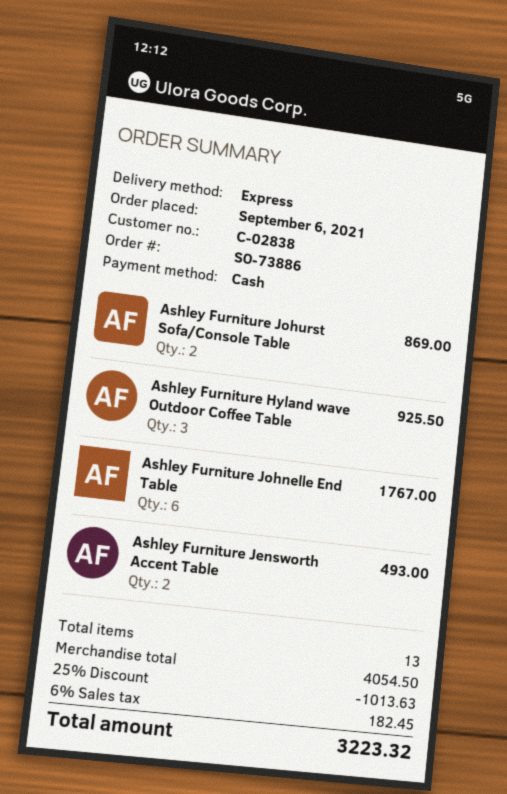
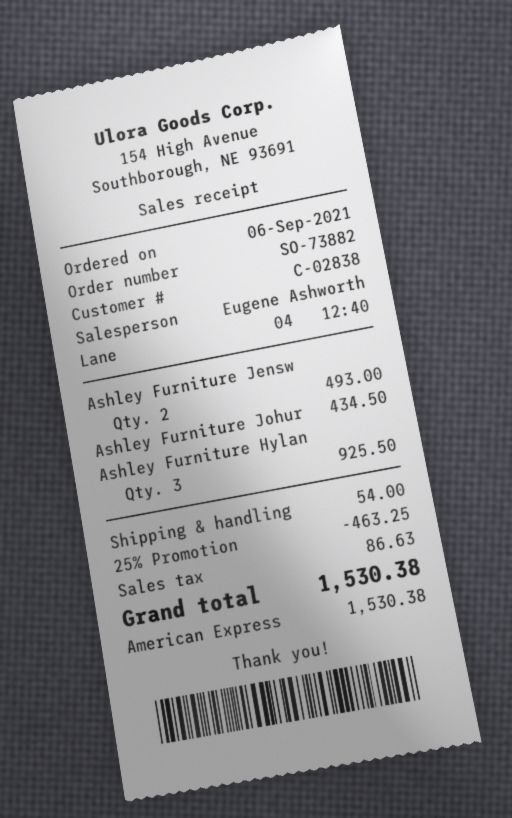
order number: SO-73886 -> SO-73882
payment method: cash -> American Express
Ashley Furniture Johurst Sofa/Console Table: 2 for 869.00 -> 1 for 434.50
Ashley Furniture Johnelle End Table: 6 for 1767.00 -> none
discount: 25% = 1013.63 -> 25% = 463.25
shipping: none -> 54.00
tax: 182.45 -> 86.63
total: 3223.32 -> 1530.38

